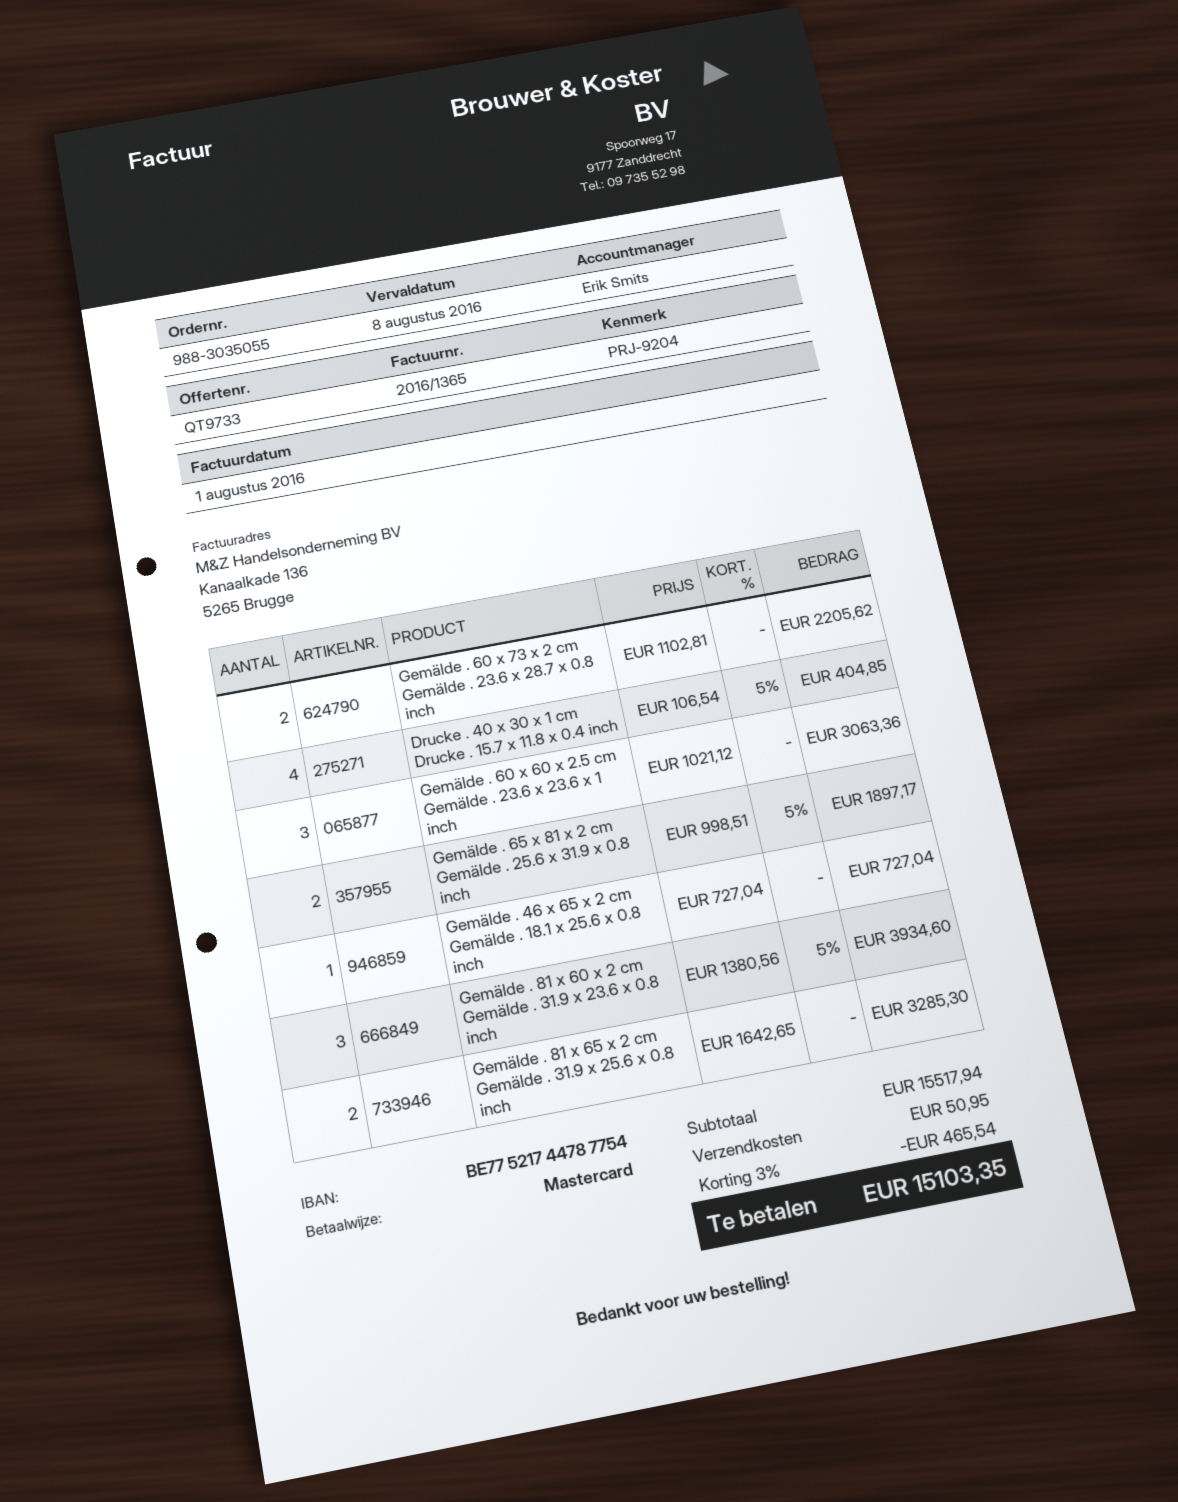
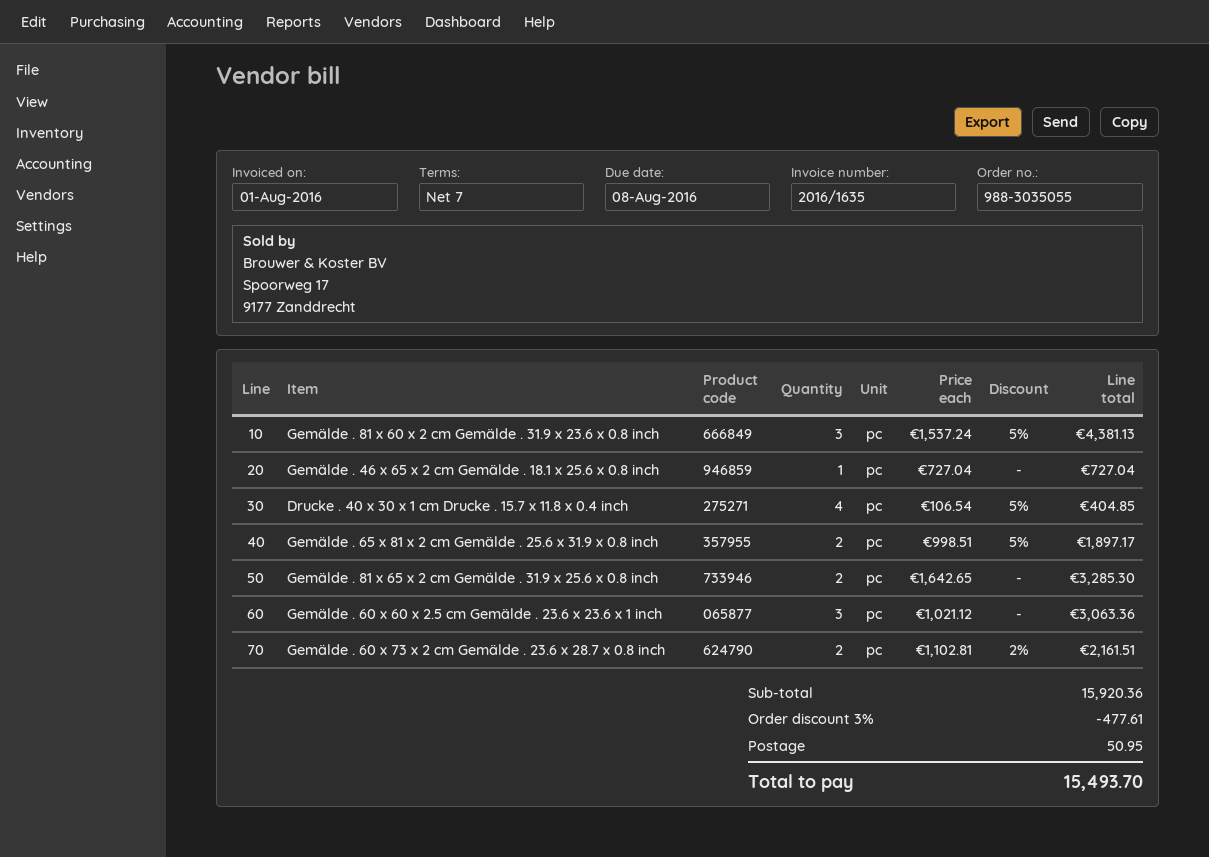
invoice number: 2016/1365 -> 2016/1635
Gemälde . 60 x 73 x 2 cm Gemälde . 23.6 x 28.7 x 0.8 inch: 2 x 1102.81 = 2205.62 -> 2 x 1102.81 - 2% = 2161.51
Gemälde . 81 x 60 x 2 cm Gemälde . 31.9 x 23.6 x 0.8 inch: 3 x 1380.56 - 5% = 3934.60 -> 3 x 1537.24 - 5% = 4381.13
subtotal: 15517.94 -> 15920.36
discount: 3% = 465.54 -> 3% = 477.61
total: 15103.35 -> 15493.70

